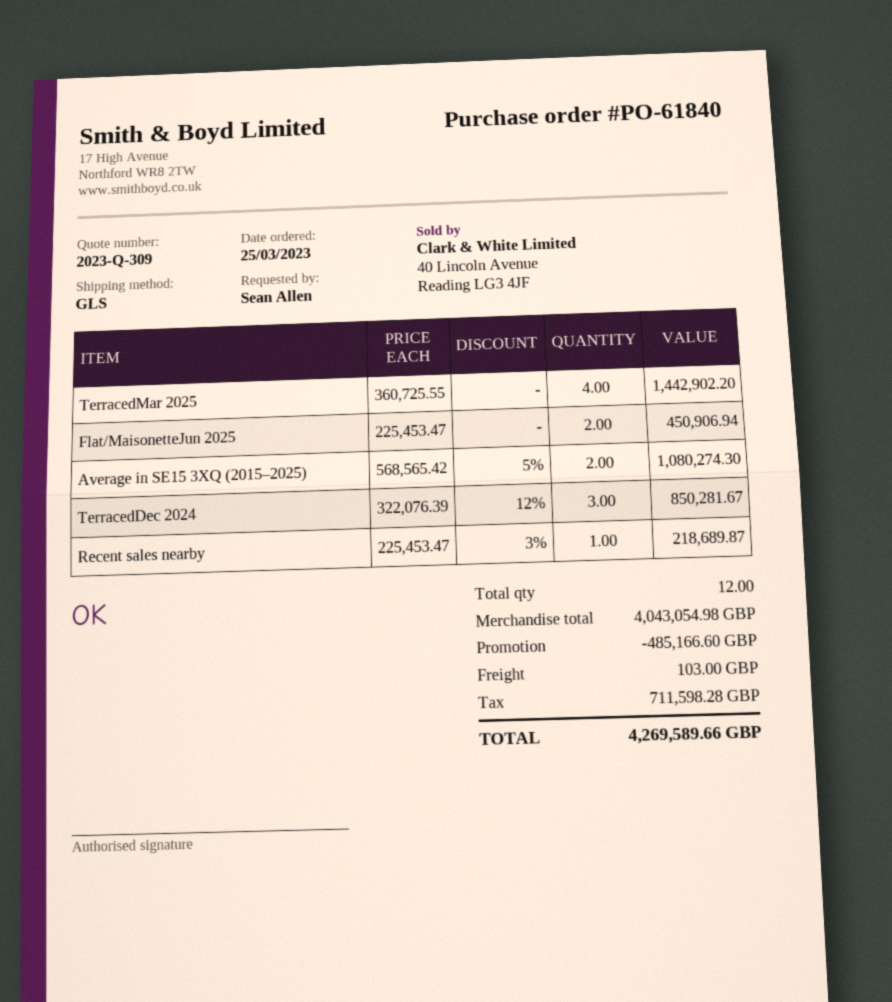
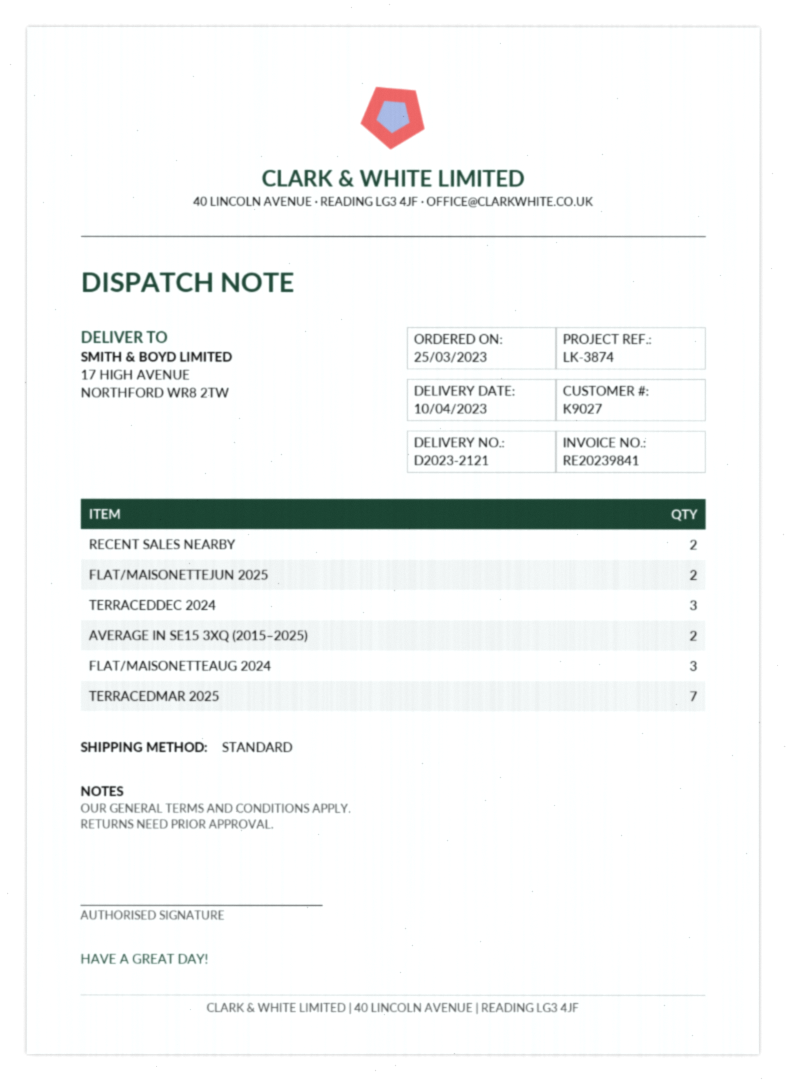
shipping method: GLS -> standard
TerracedMar 2025: 4 -> 7
Recent sales nearby: 1 -> 2
FLAT/MAISONETTEAUG 2024: none -> 3

